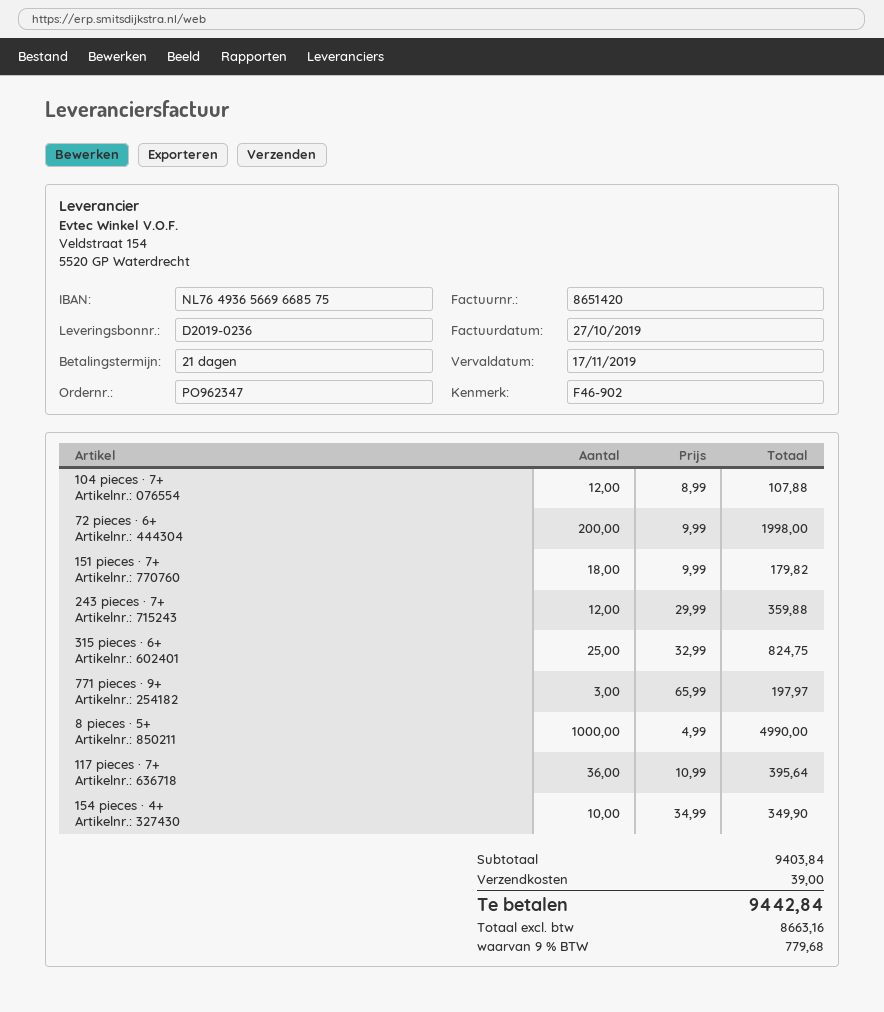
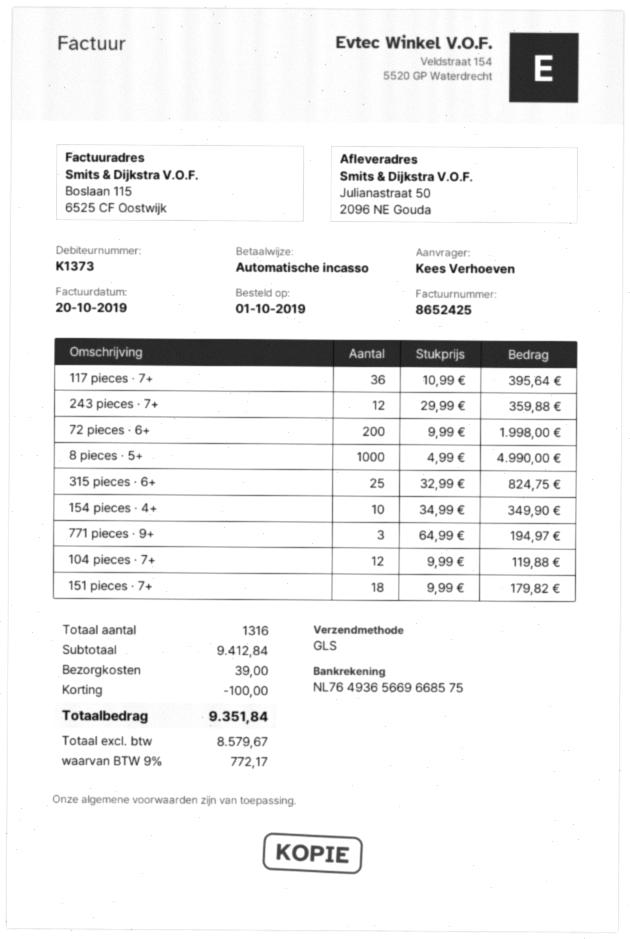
invoice number: 8651420 -> 8652425
invoice date: 2019-10-27 -> 2019-10-20
104 pieces · 7+: 12 x 8.99 = 107.88 -> 12 x 9.99 = 119.88
771 pieces · 9+: 3 x 65.99 = 197.97 -> 3 x 64.99 = 194.97
subtotal: 9403.84 -> 9412.84
discount: none -> 100.00
net: 8663.16 -> 8579.67
tax: 9% = 779.68 -> 9% = 772.17
total: 9442.84 -> 9351.84

